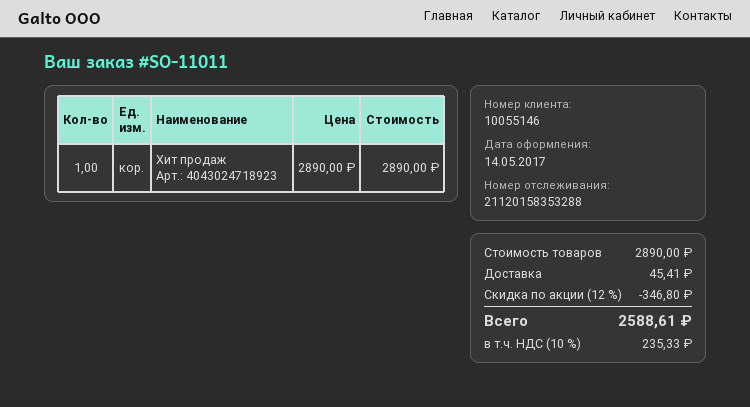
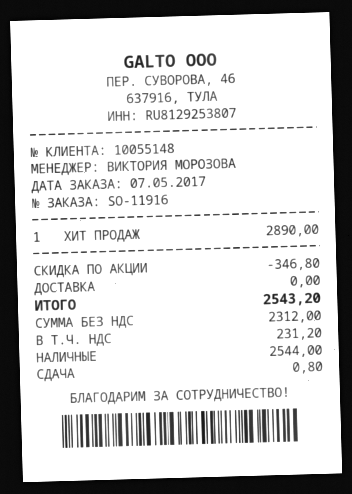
order number: SO-11011 -> SO-11916
order date: 2017-05-14 -> 2017-05-07
customer number: 10055146 -> 10055148
shipping: 45.41 -> 0.00
tax: 235.33 -> 231.20
total: 2588.61 -> 2543.20

